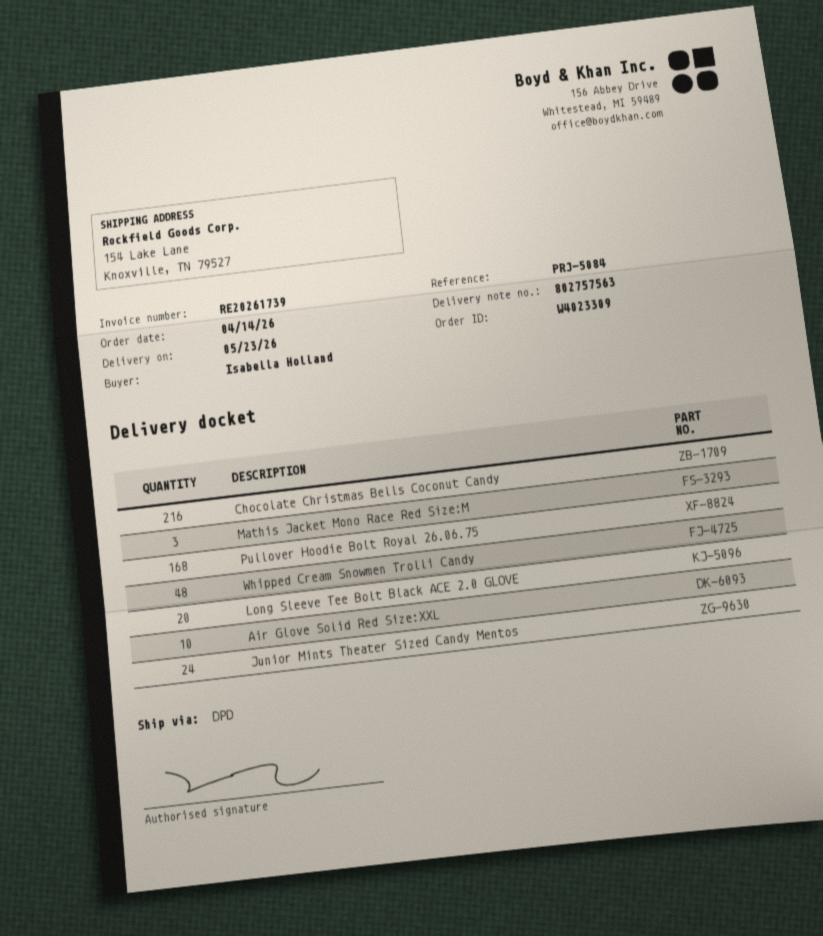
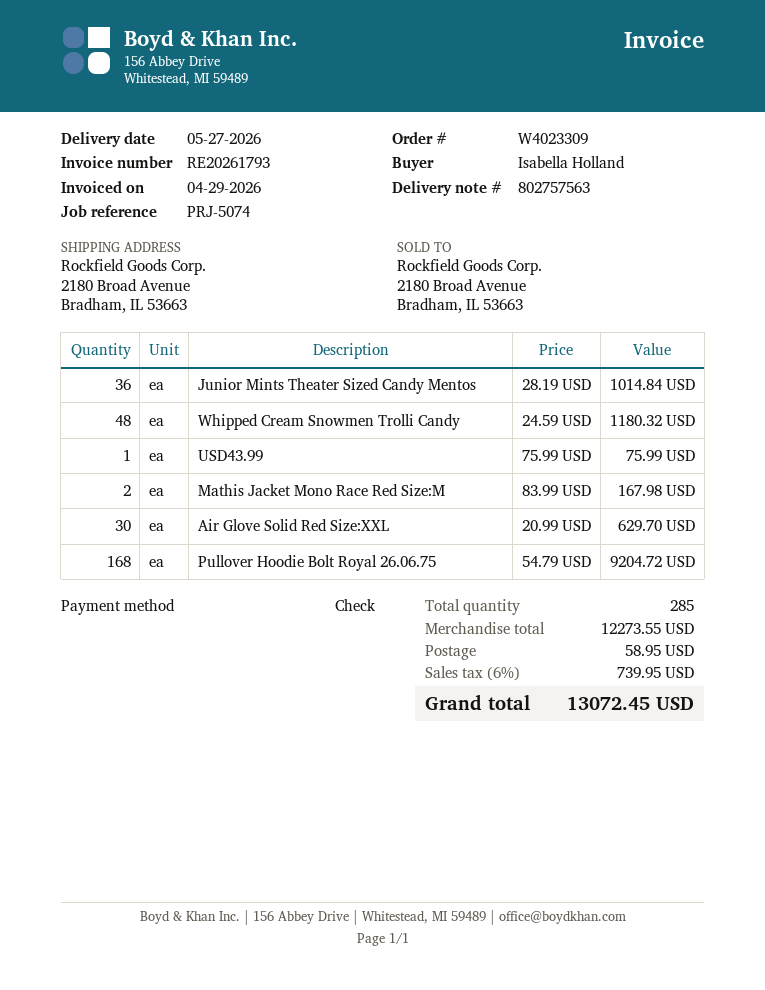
delivery date: 2026-05-23 -> 2026-05-27
invoice number: RE20261739 -> RE20261793
reference: PRJ-5084 -> PRJ-5074
ship to: 154 Lake Lane, Knoxville, TN 79527 -> 2180 Broad Avenue, Bradham, IL 53663
Chocolate Christmas Bells Coconut Candy: 216 -> none
Mathis Jacket Mono Race Red Size:M: 3 -> 2
Long Sleeve Tee Bolt Black ACE 2.0 GLOVE: 20 -> none
Air Glove Solid Red Size:XXL: 10 -> 30
Junior Mints Theater Sized Candy Mentos: 24 -> 36
USD43.99: none -> 1

